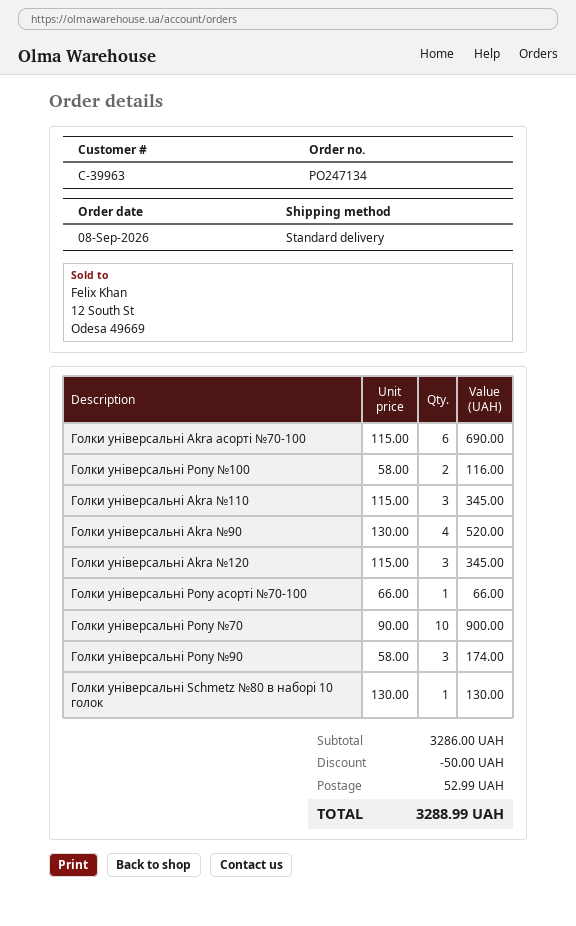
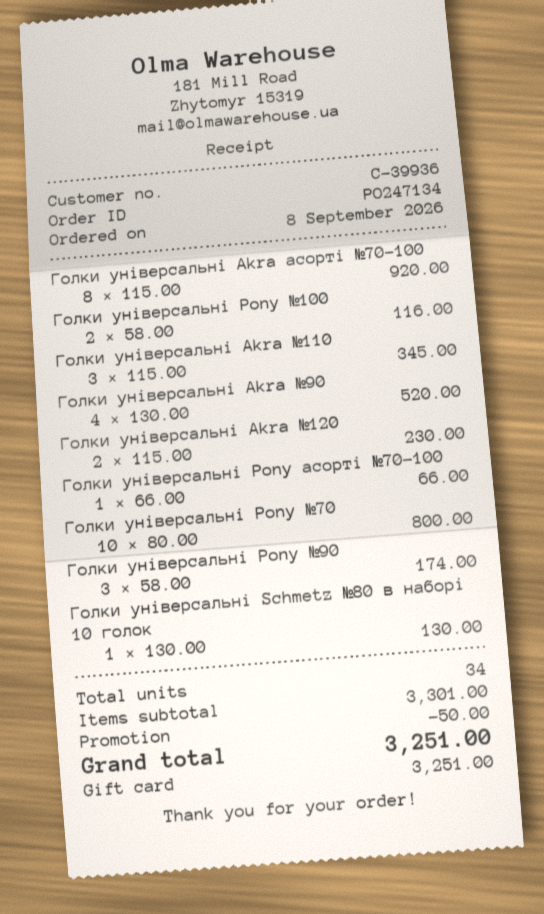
customer number: C-39963 -> C-39936
Голки універсальні Akra асорті №70-100: 6 x 115.00 = 690.00 -> 8 x 115.00 = 920.00
Голки універсальні Akra №120: 3 x 115.00 = 345.00 -> 2 x 115.00 = 230.00
Голки універсальні Pony №70: 10 x 90.00 = 900.00 -> 10 x 80.00 = 800.00
subtotal: 3286.00 -> 3301.00
shipping: 52.99 -> none
total: 3288.99 -> 3251.00

